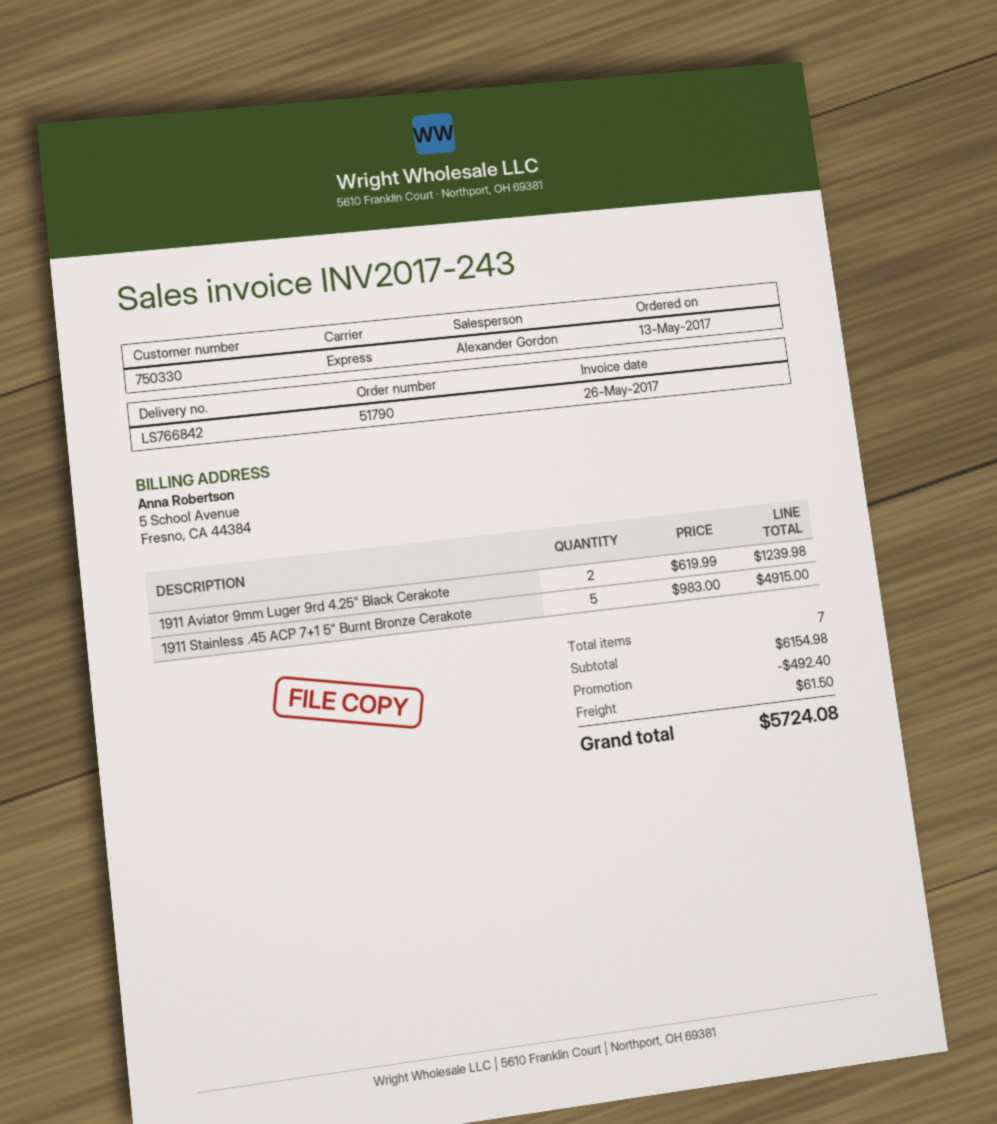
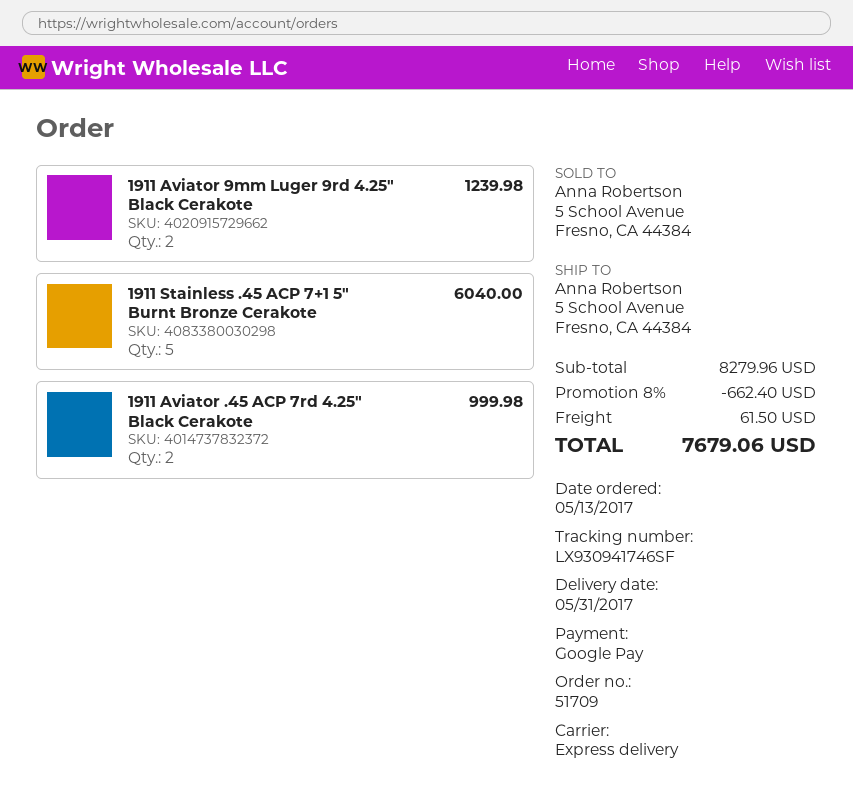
order number: 51790 -> 51709
1911 Stainless .45 ACP 7+1 5" Burnt Bronze Cerakote: 5 for 4915.00 -> 5 for 6040.00
1911 Aviator .45 ACP 7rd 4.25" Black Cerakote: none -> 2 for 999.98
subtotal: 6154.98 -> 8279.96
discount: 492.40 -> 662.40
total: 5724.08 -> 7679.06

